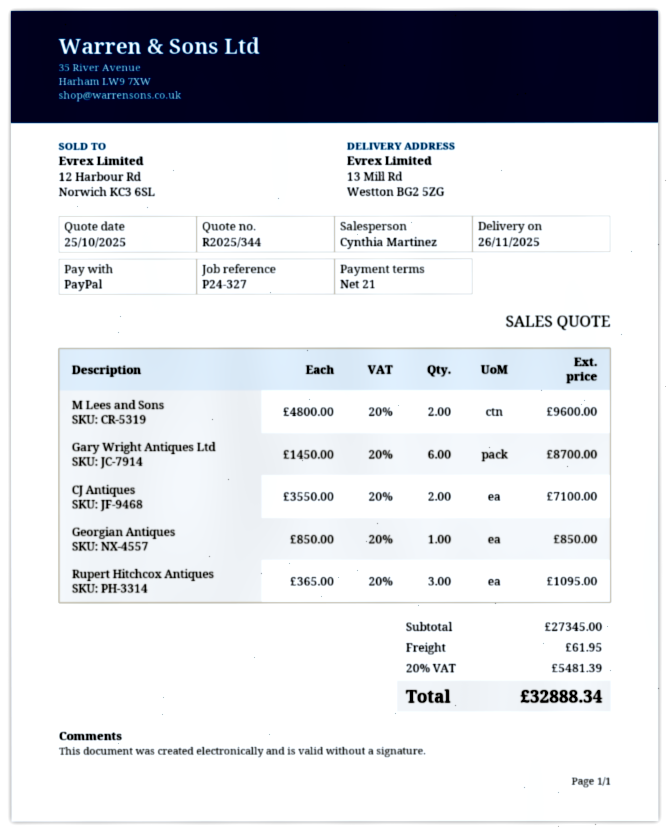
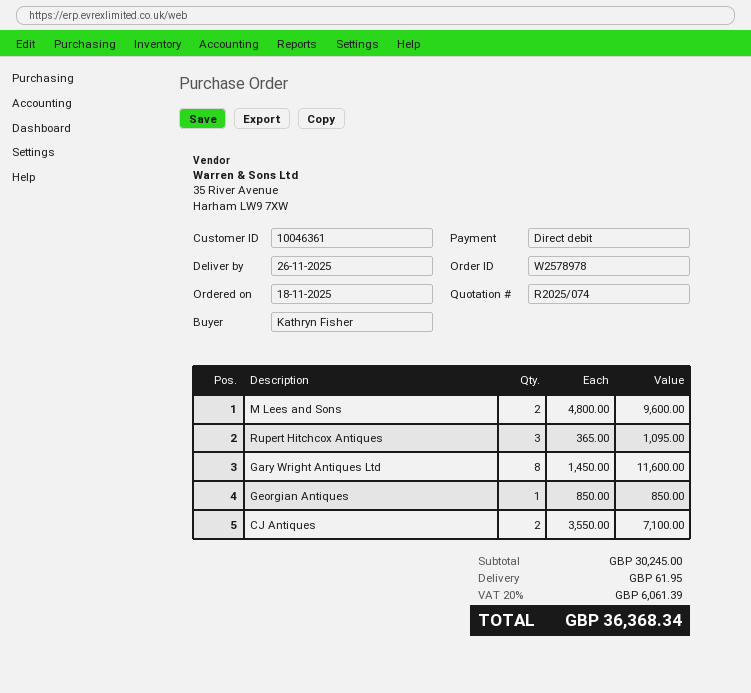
quote number: R2025/344 -> R2025/074
payment method: PayPal -> direct debit
Gary Wright Antiques Ltd: 6 x 1450.00 = 8700.00 -> 8 x 1450.00 = 11600.00
subtotal: 27345.00 -> 30245.00
tax: 20% = 5481.39 -> 20% = 6061.39
total: 32888.34 -> 36368.34

